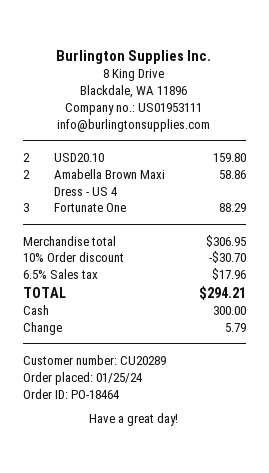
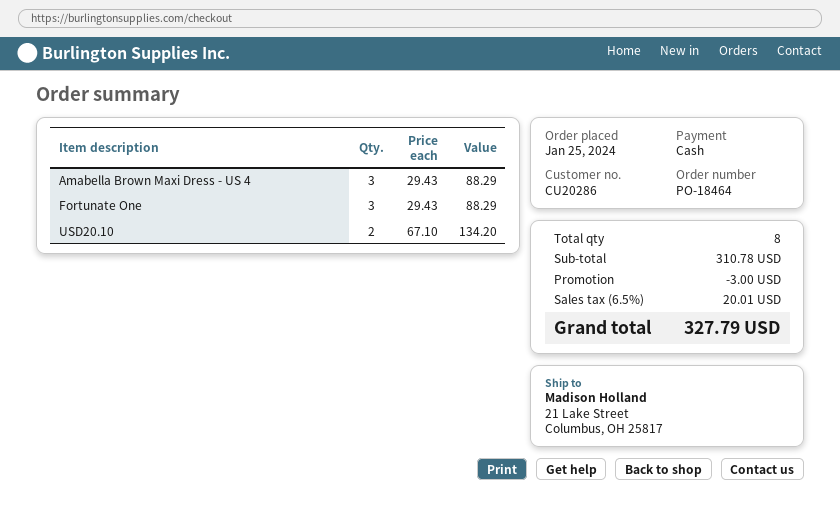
customer number: CU20289 -> CU20286
USD20.10: 2 for 159.80 -> 2 for 134.20
Amabella Brown Maxi Dress - US 4: 2 for 58.86 -> 3 for 88.29
subtotal: 306.95 -> 310.78
discount: 30.70 -> 3.00
tax: 6.5% = 17.96 -> 6.5% = 20.01
total: 294.21 -> 327.79

